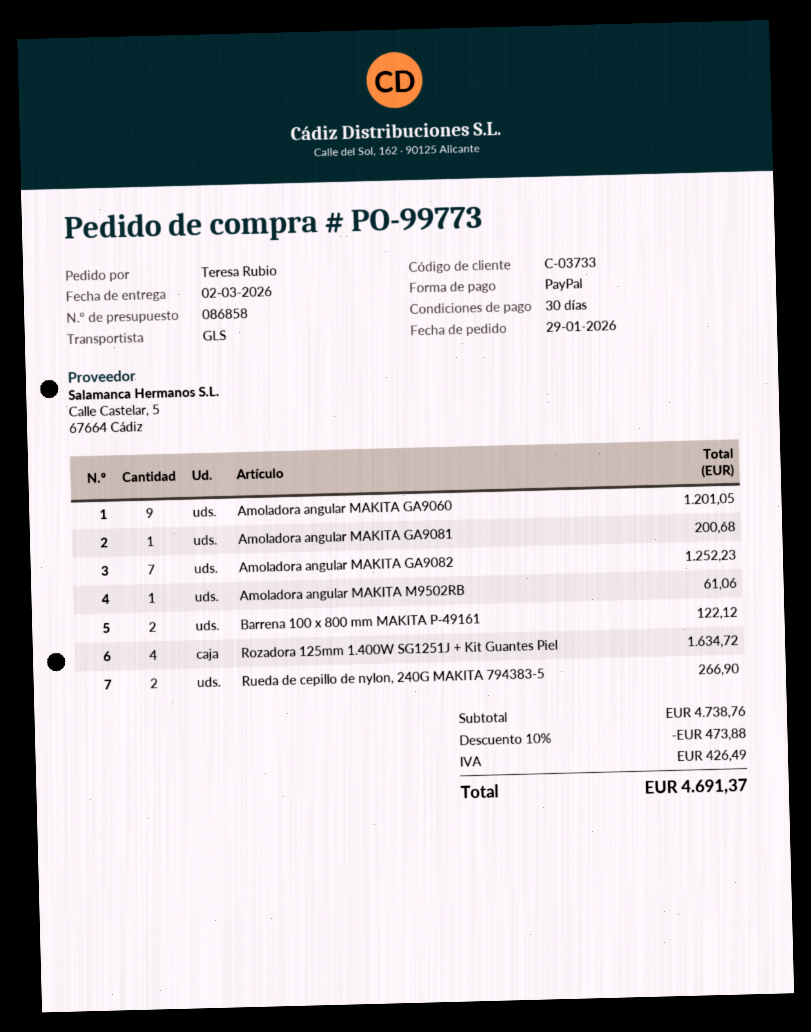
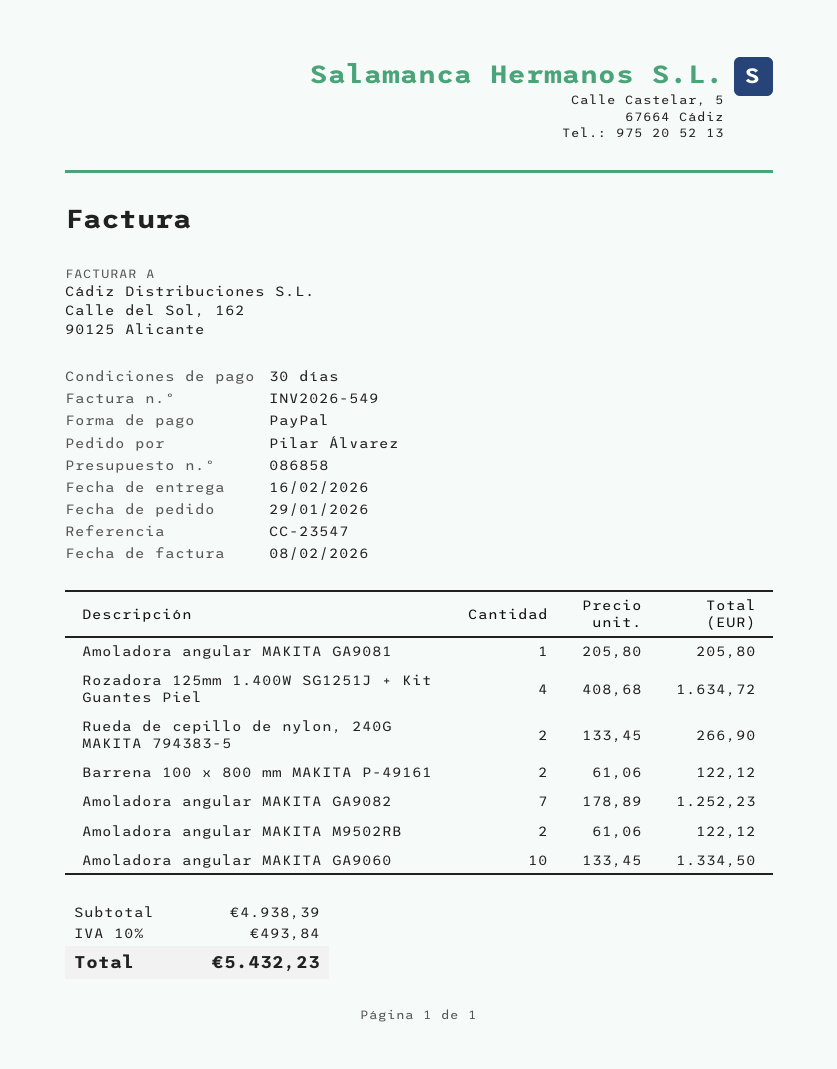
delivery date: 2026-03-02 -> 2026-02-16
ordered by: Teresa Rubio -> Pilar Álvarez
Amoladora angular MAKITA GA9060: 9 for 1201.05 -> 10 for 1334.50
Amoladora angular MAKITA GA9081: 1 for 200.68 -> 1 for 205.80
Amoladora angular MAKITA M9502RB: 1 for 61.06 -> 2 for 122.12
subtotal: 4738.76 -> 4938.39
discount: 10% = 473.88 -> none
tax: 426.49 -> 493.84
total: 4691.37 -> 5432.23

